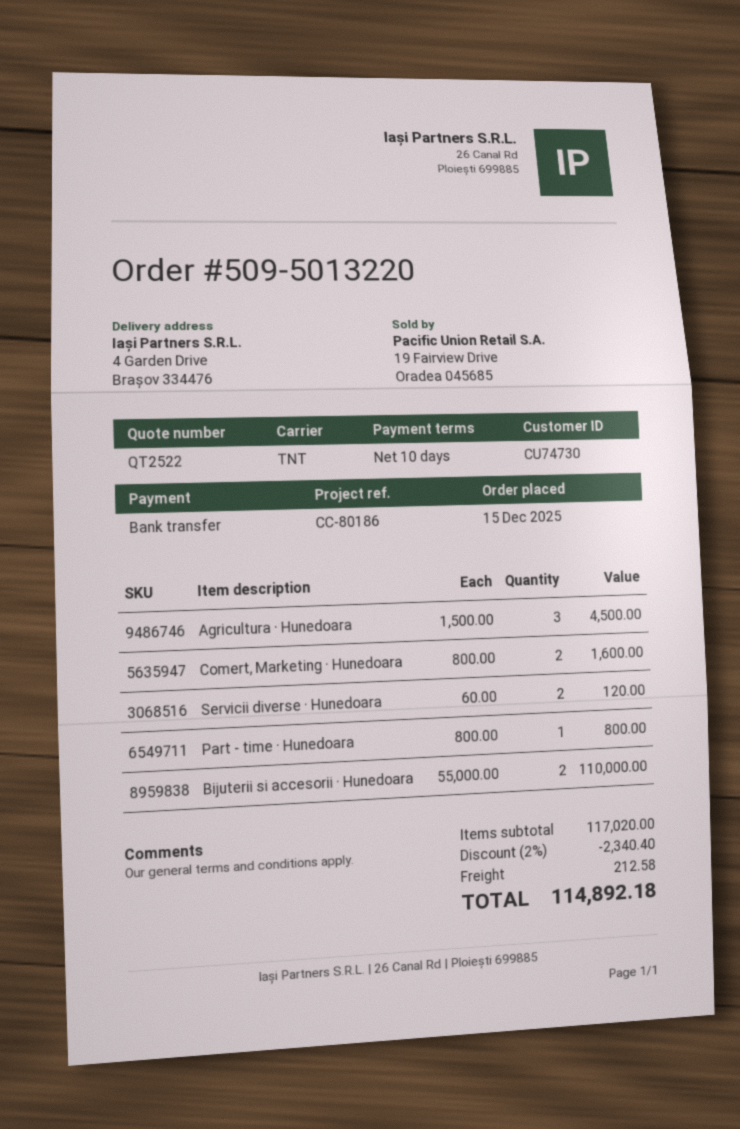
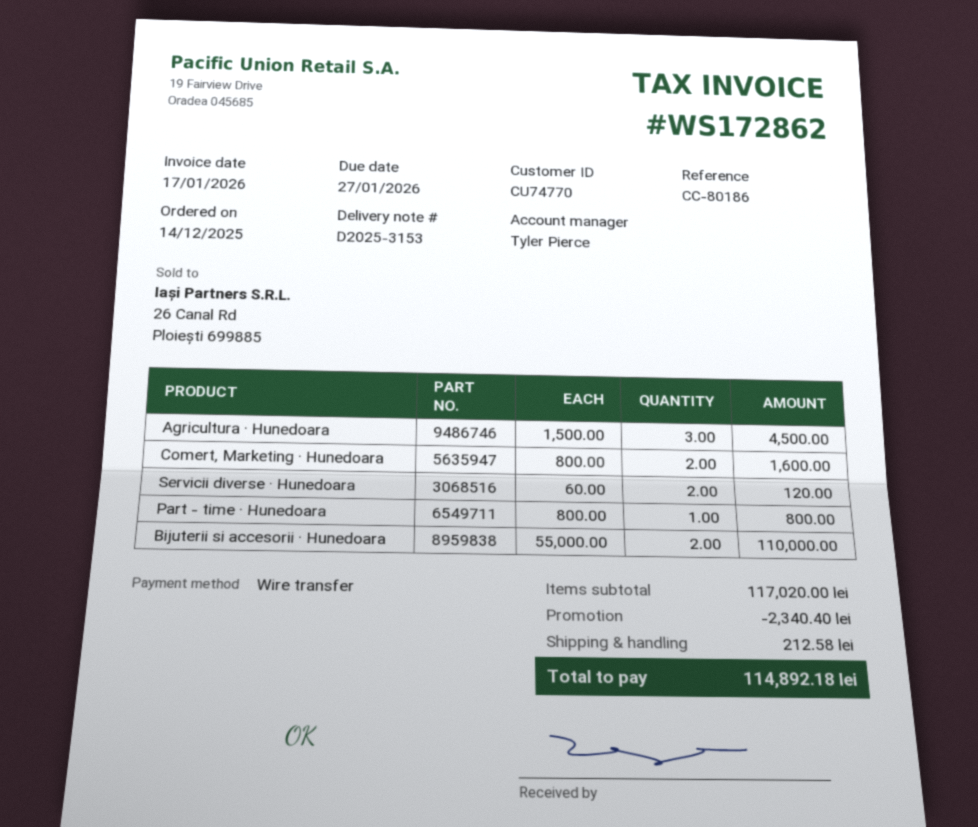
order date: 2025-12-15 -> 2025-12-14
customer number: CU74730 -> CU74770

